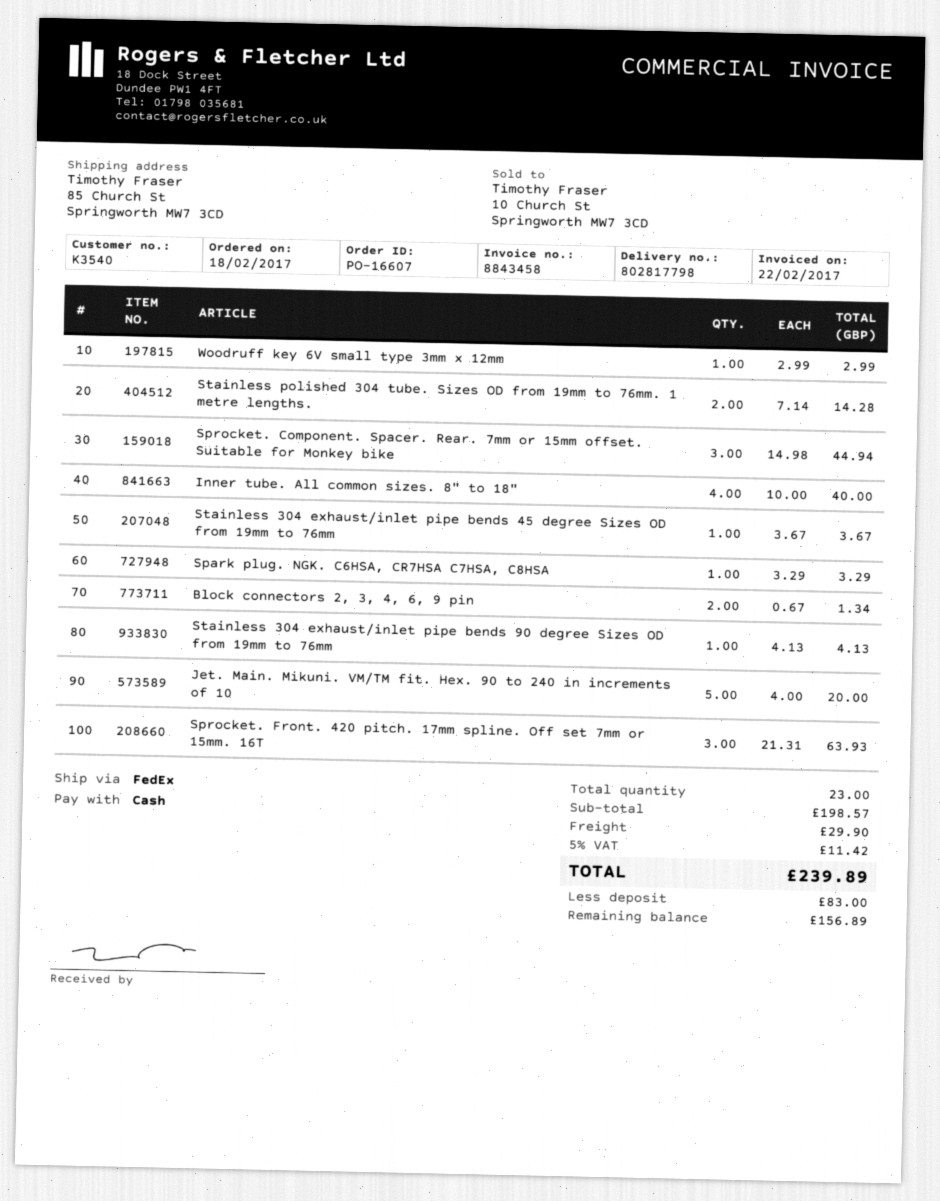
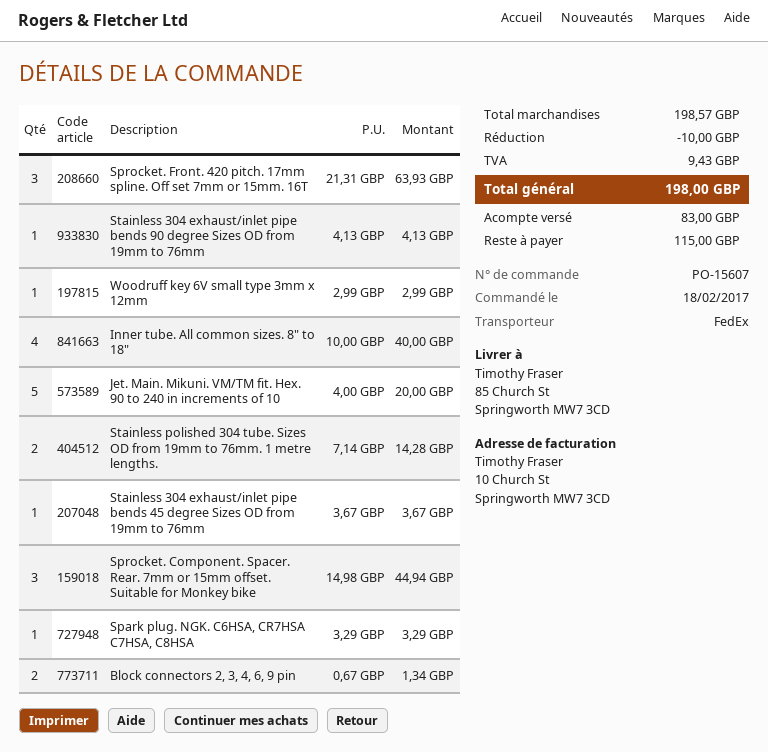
order number: PO-16607 -> PO-15607
discount: none -> 10.00
shipping: 29.90 -> none
tax: 11.42 -> 9.43
total: 239.89 -> 198.00
balance: 156.89 -> 115.00

